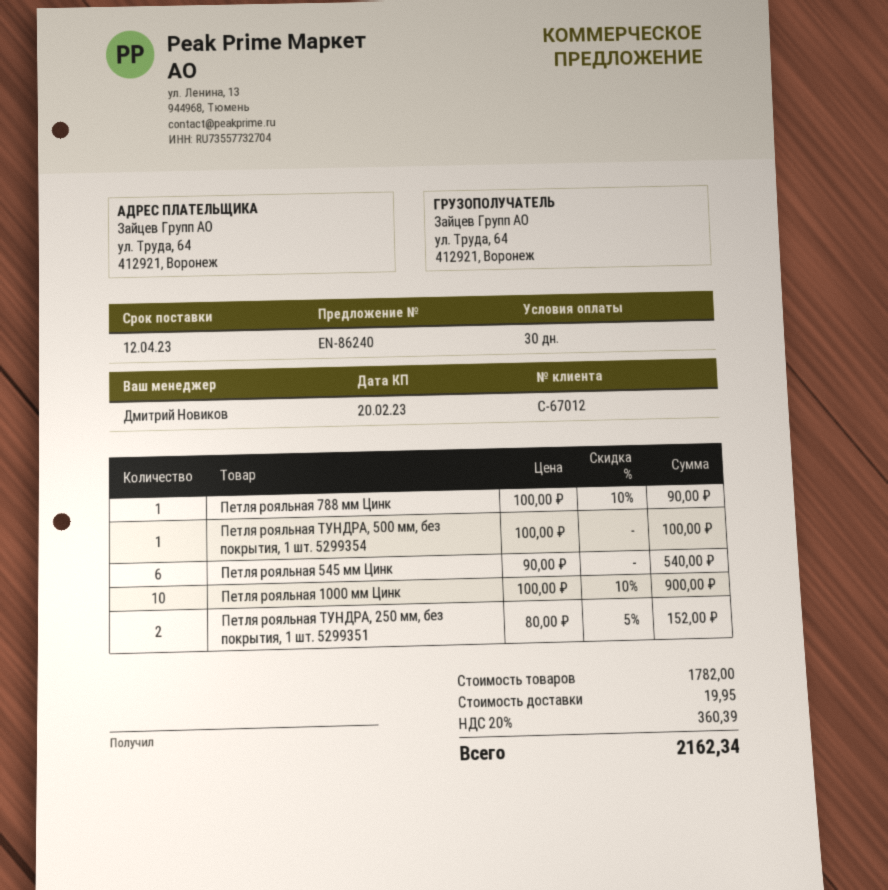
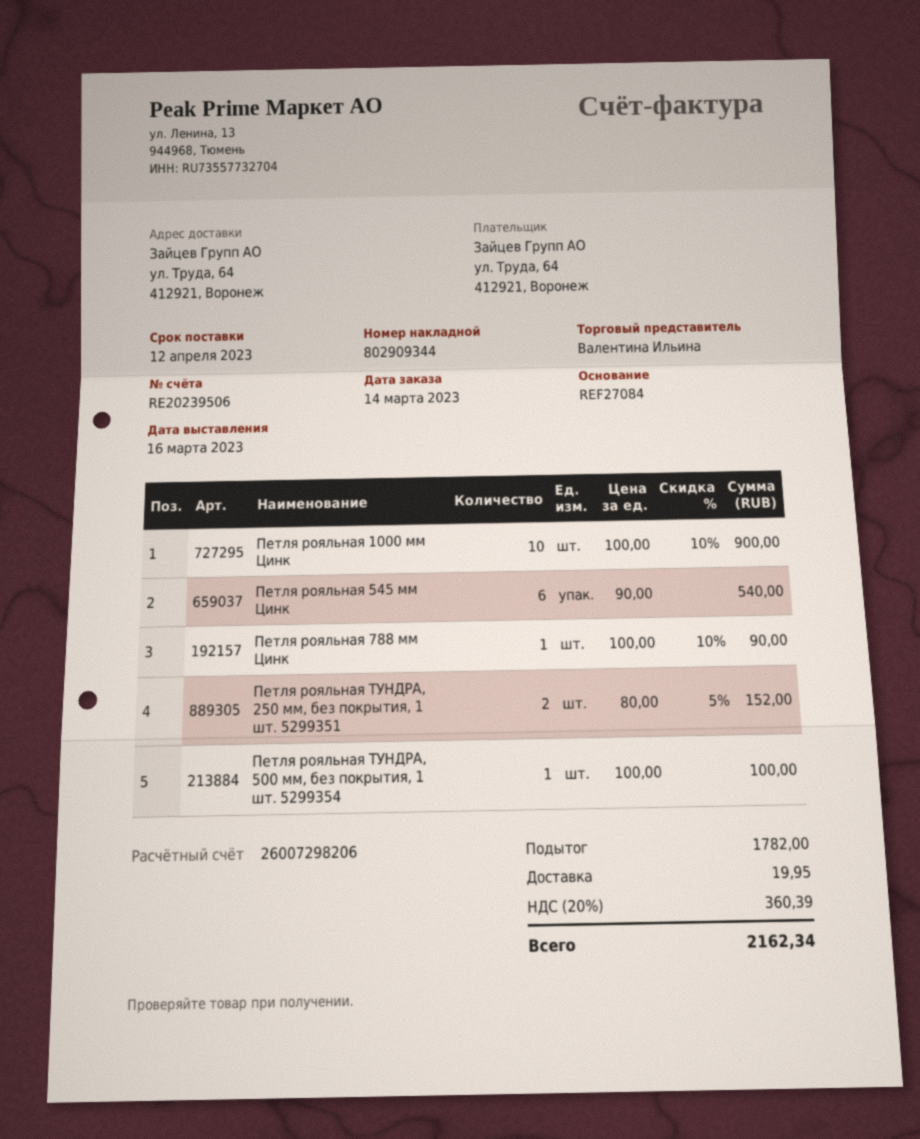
sales rep: Дмитрий Новиков -> Валентина Ильина

